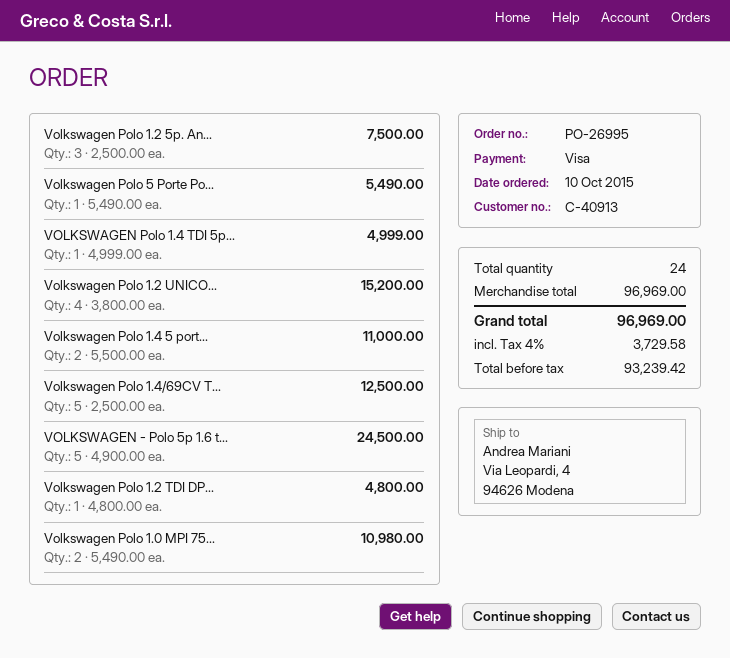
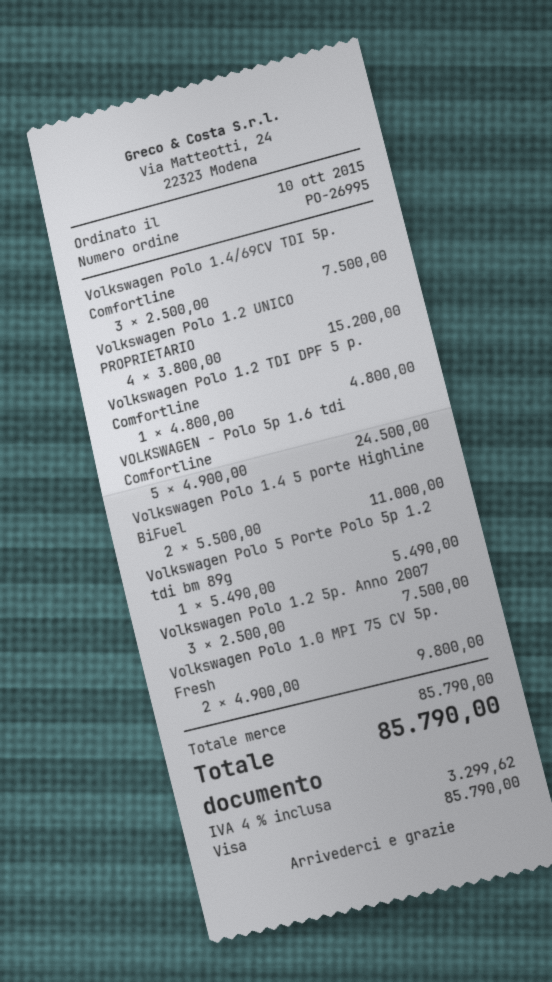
VOLKSWAGEN Polo 1.4 TDI 5p...: 1 x 4999.00 = 4999.00 -> none
Volkswagen Polo 1.4/69CV T...: 5 x 2500.00 = 12500.00 -> 3 x 2500.00 = 7500.00
Volkswagen Polo 1.0 MPI 75...: 2 x 5490.00 = 10980.00 -> 2 x 4900.00 = 9800.00
subtotal: 96969.00 -> 85790.00
tax: 4% = 3729.58 -> 4% = 3299.62
total: 96969.00 -> 85790.00

